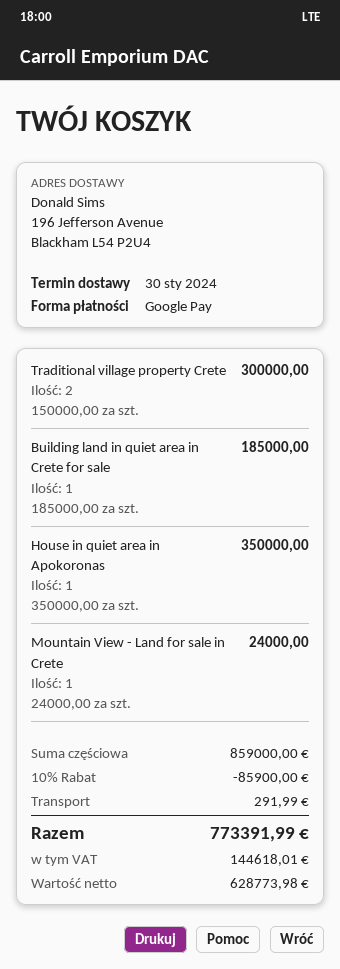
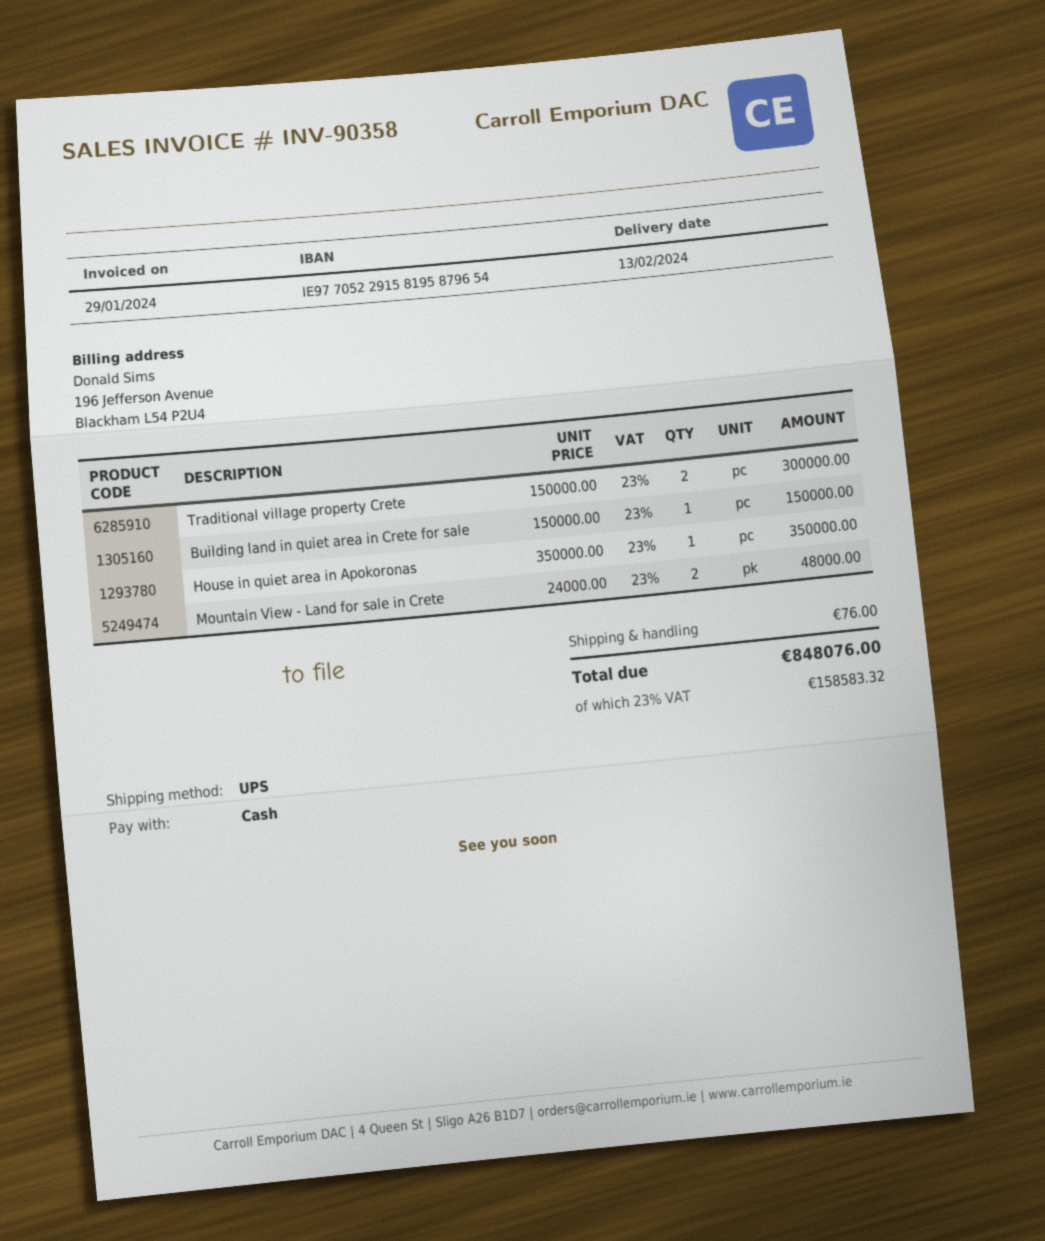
delivery date: 2024-01-30 -> 2024-02-13
payment method: Google Pay -> cash
Building land in quiet area in Crete for sale: 1 x 185000.00 = 185000.00 -> 1 x 150000.00 = 150000.00
Mountain View - Land for sale in Crete: 1 x 24000.00 = 24000.00 -> 2 x 24000.00 = 48000.00
discount: 10% = 85900.00 -> none
shipping: 291.99 -> 76.00
tax: 144618.01 -> 158583.32
total: 773391.99 -> 848076.00

